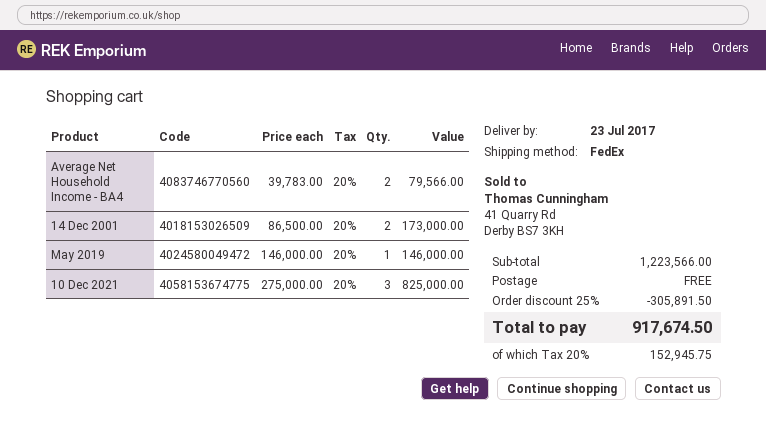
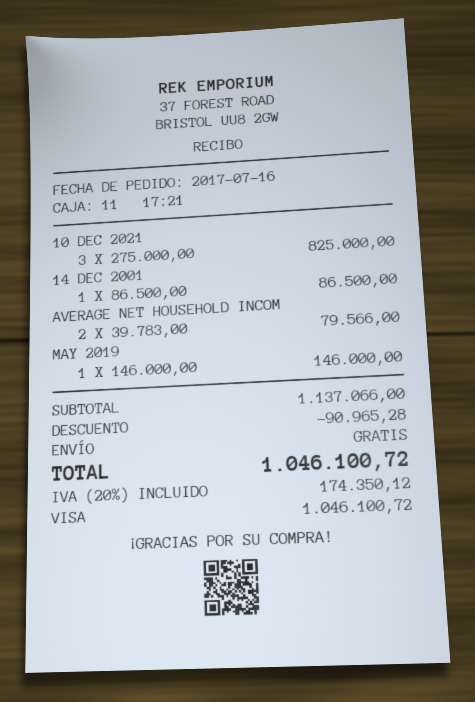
14 Dec 2001: 2 x 86500.00 = 173000.00 -> 1 x 86500.00 = 86500.00
subtotal: 1223566.00 -> 1137066.00
discount: 305891.50 -> 90965.28
tax: 20% = 152945.75 -> 20% = 174350.12
total: 917674.50 -> 1046100.72

